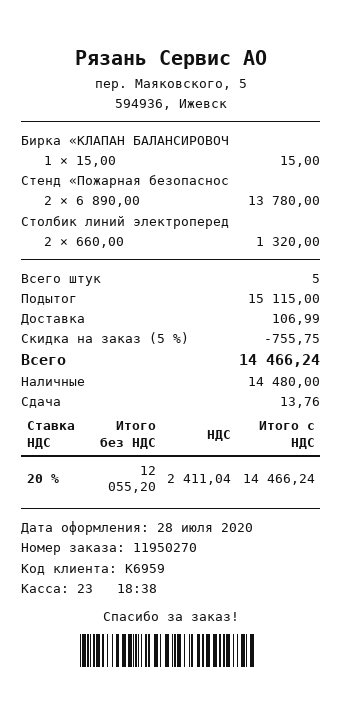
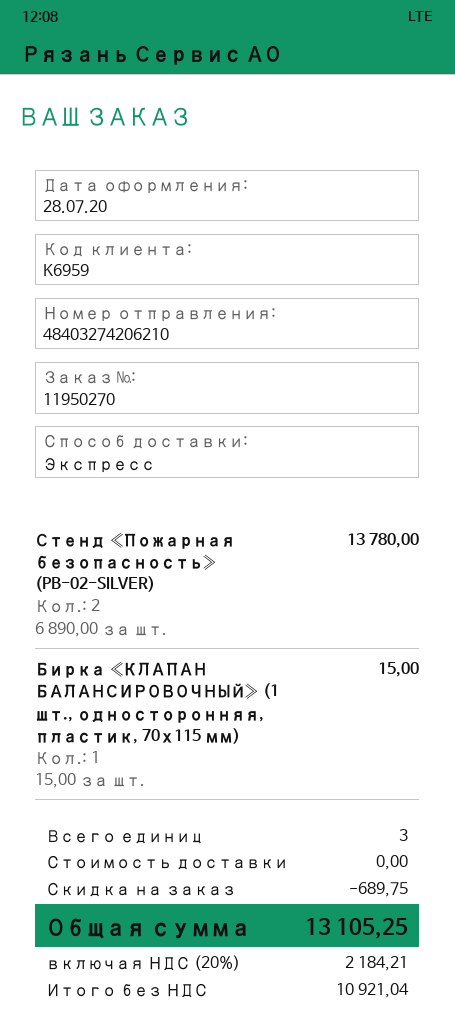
Столбик линий электроперед: 2 x 660.00 = 1320.00 -> none
total quantity: 5 -> 3
discount: 755.75 -> 689.75
shipping: 106.99 -> 0.00
net: 12055.20 -> 10921.04
tax: 20% = 2411.04 -> 20% = 2184.21
total: 14466.24 -> 13105.25

